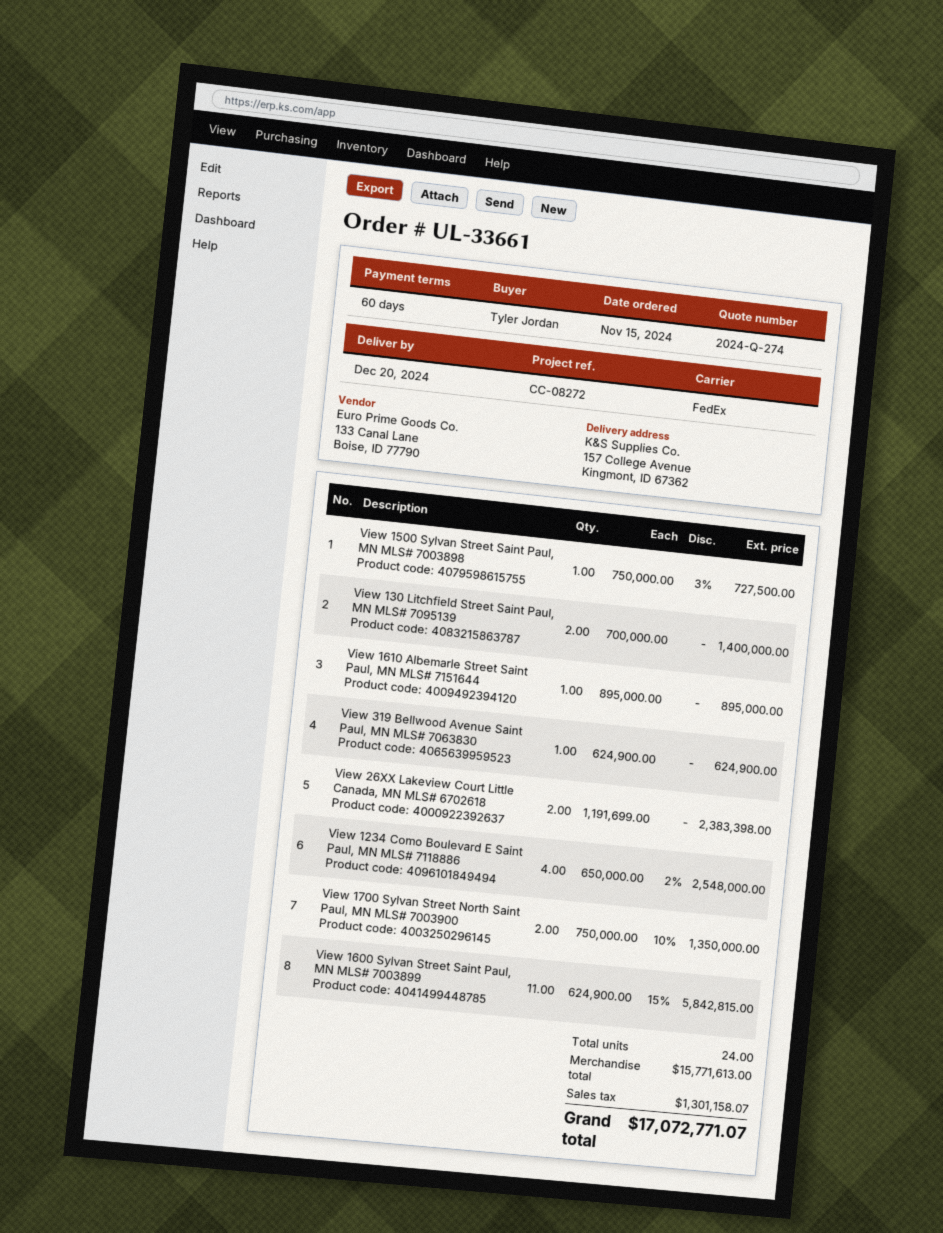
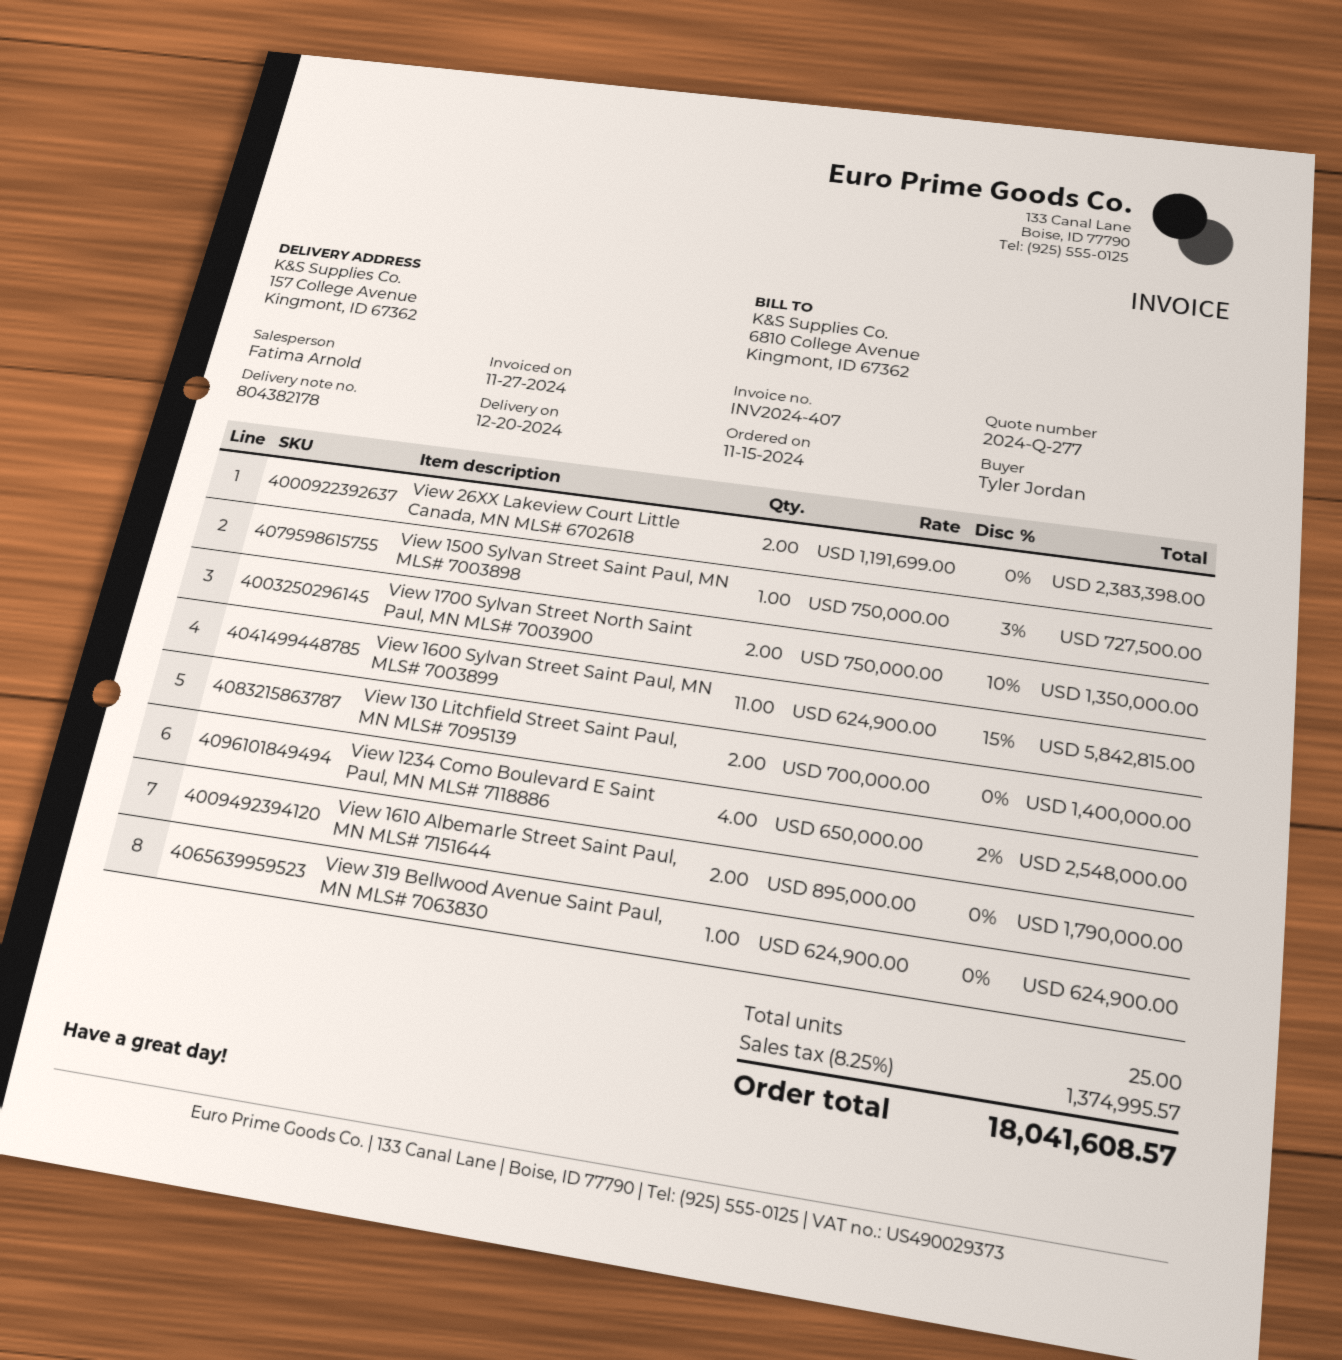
quote number: 2024-Q-274 -> 2024-Q-277
View 1610 Albemarle Street Saint Paul, MN MLS# 7151644: 1 x 895000.00 = 895000.00 -> 2 x 895000.00 = 1790000.00
total quantity: 24 -> 25
tax: 1301158.07 -> 1374995.57
total: 17072771.07 -> 18041608.57

